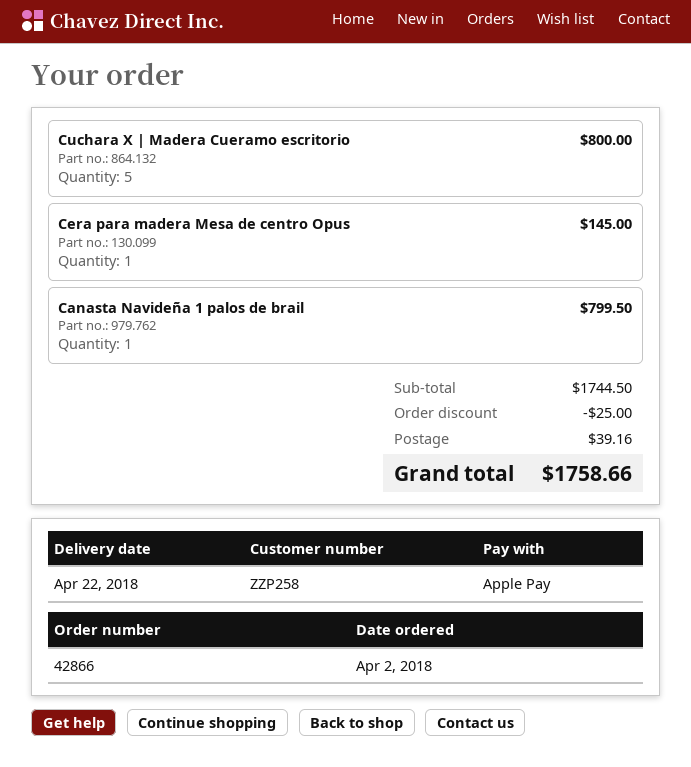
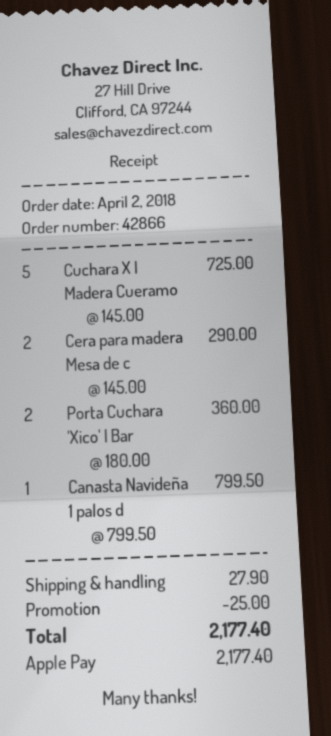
Cuchara X | Madera Cueramo escritorio: 5 for 800.00 -> 5 for 725.00
Cera para madera Mesa de centro Opus: 1 for 145.00 -> 2 for 290.00
Porta Cuchara 'Xico' | Bar: none -> 2 for 360.00
shipping: 39.16 -> 27.90
total: 1758.66 -> 2177.40

